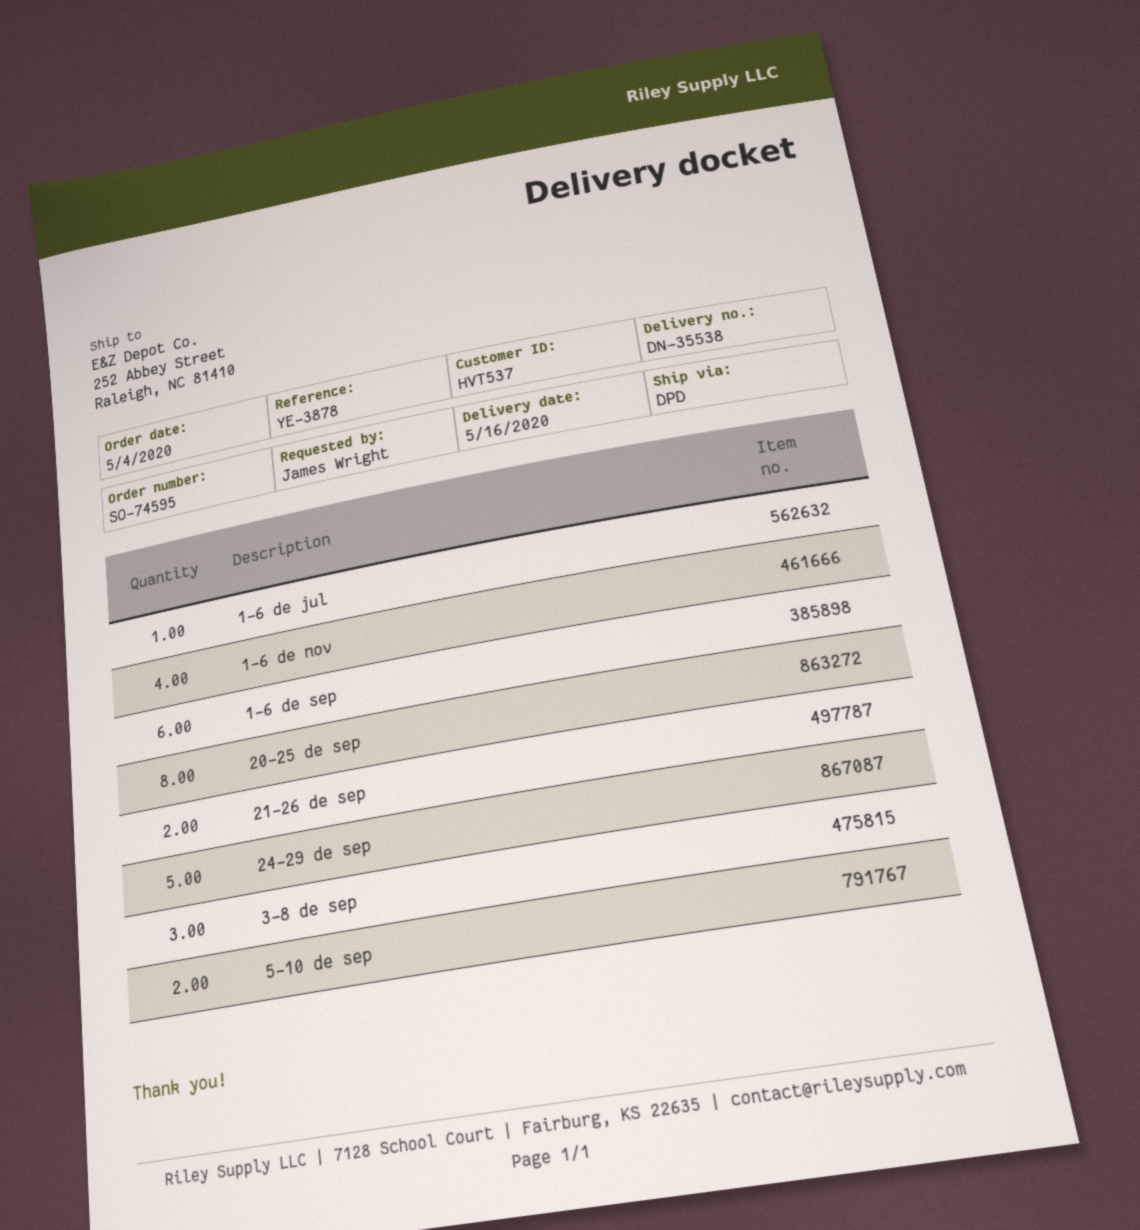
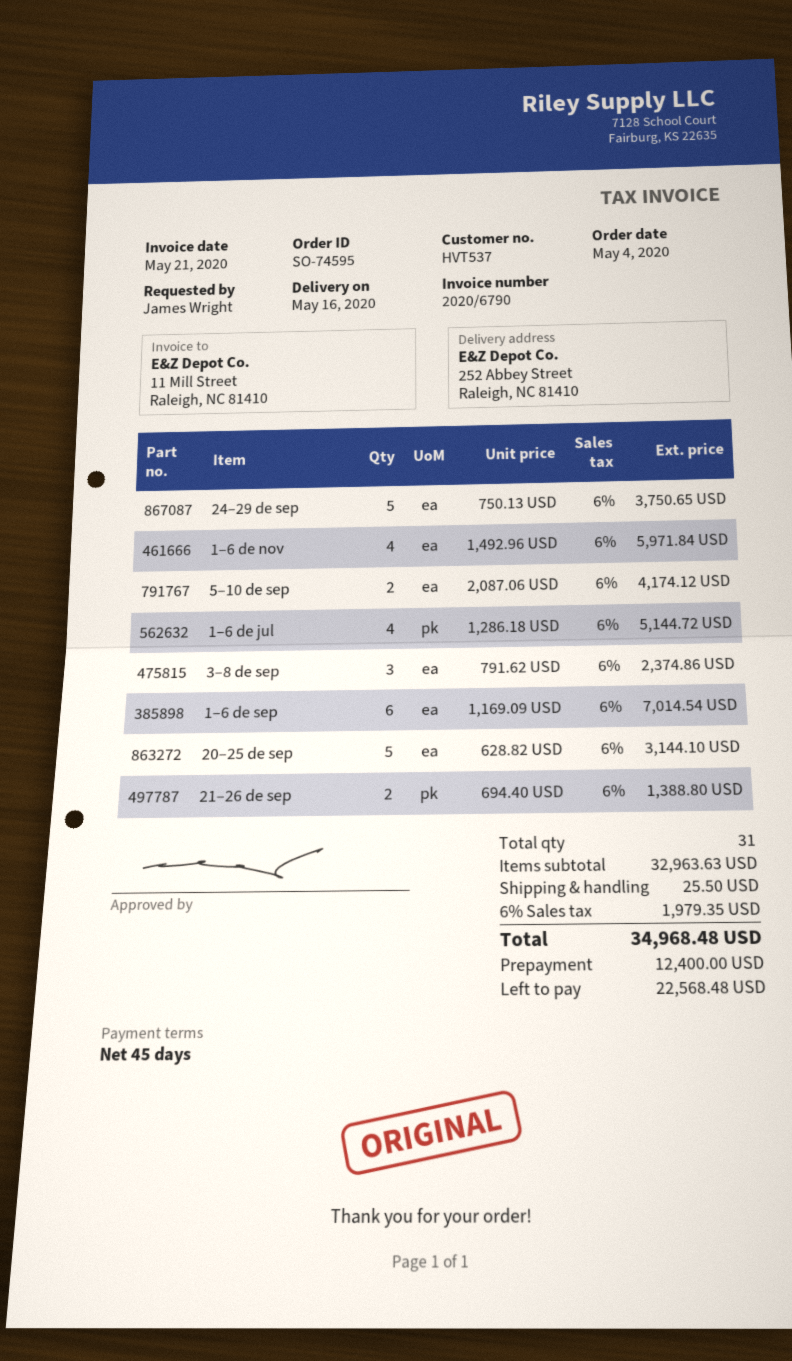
1–6 de jul: 1 -> 4
20–25 de sep: 8 -> 5

